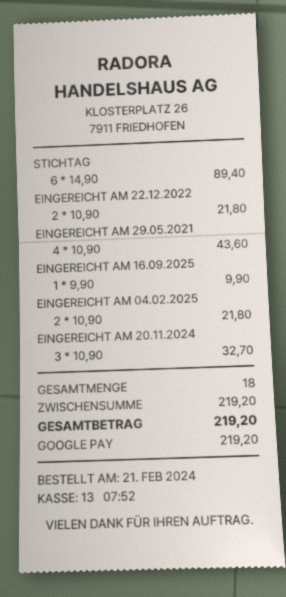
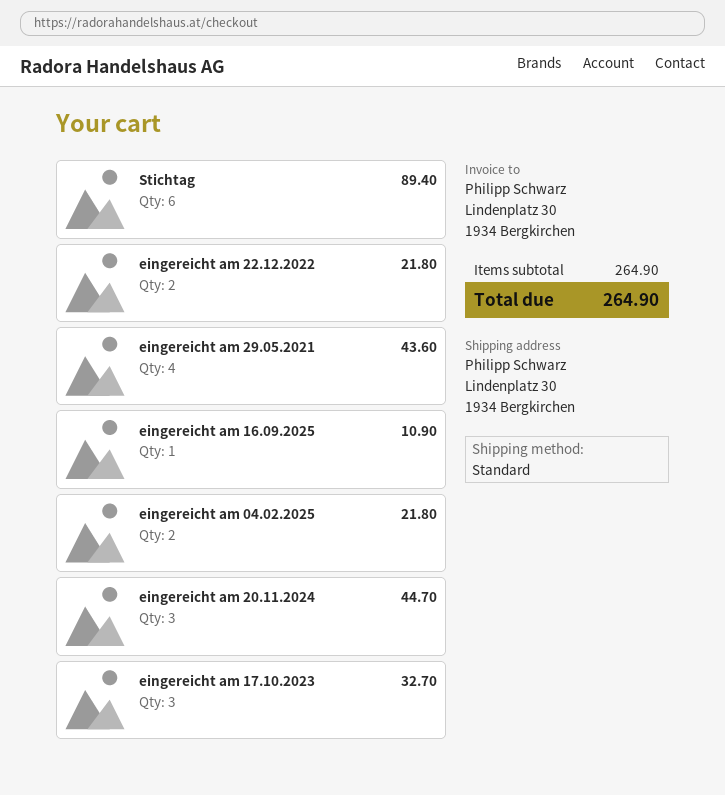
EINGEREICHT AM 16.09.2025: 1 for 9.90 -> 1 for 10.90
EINGEREICHT AM 20.11.2024: 3 for 32.70 -> 3 for 44.70
eingereicht am 17.10.2023: none -> 3 for 32.70
subtotal: 219.20 -> 264.90
total: 219.20 -> 264.90

